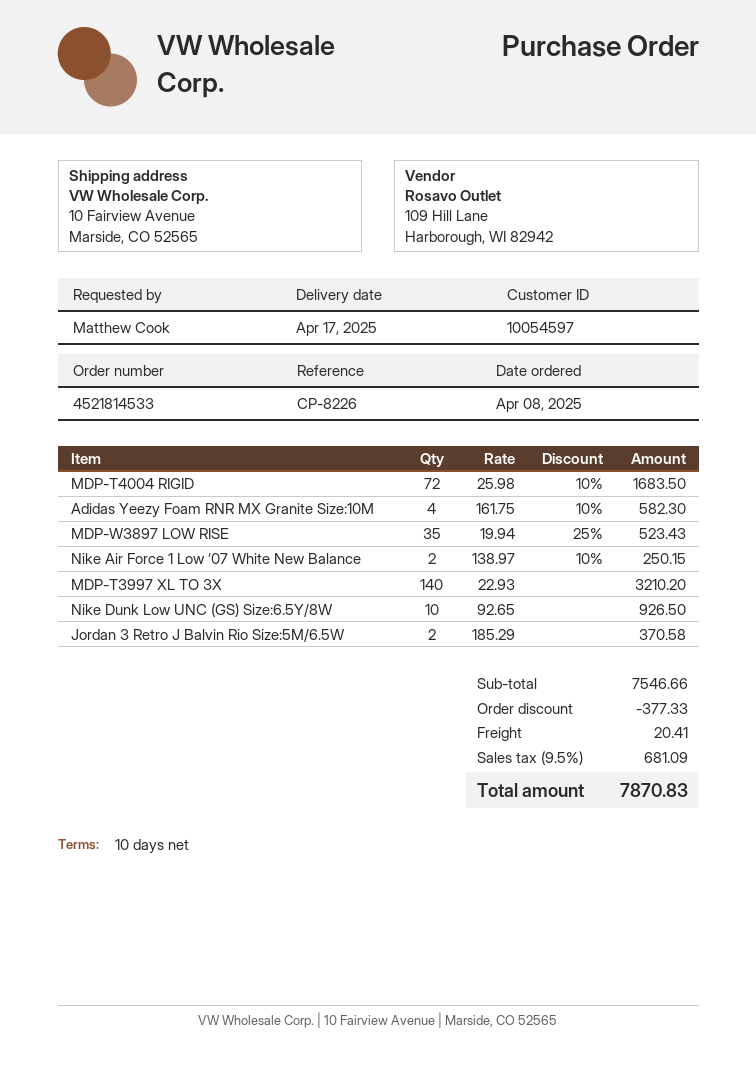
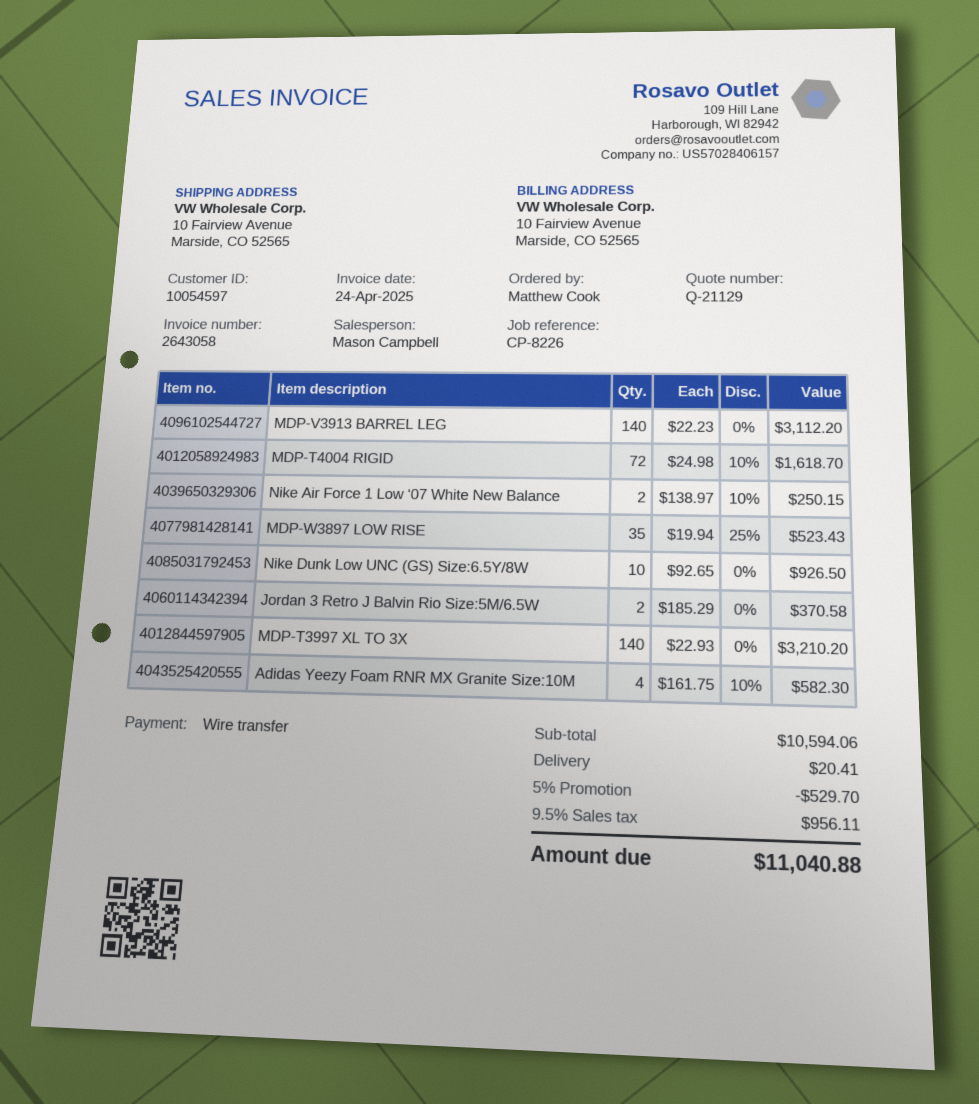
MDP-T4004 RIGID: 72 x 25.98 - 10% = 1683.50 -> 72 x 24.98 - 10% = 1618.70
MDP-V3913 BARREL LEG: none -> 140 x 22.23 = 3112.20
subtotal: 7546.66 -> 10594.06
discount: 377.33 -> 529.70
tax: 9.5% = 681.09 -> 9.5% = 956.11
total: 7870.83 -> 11040.88

